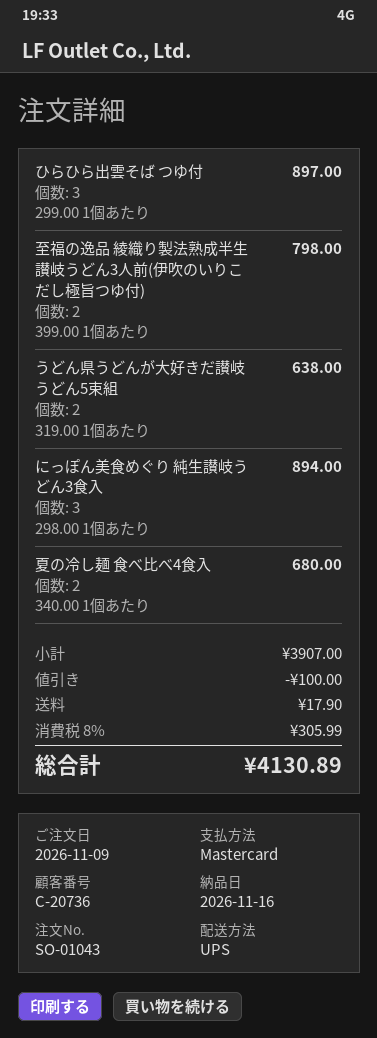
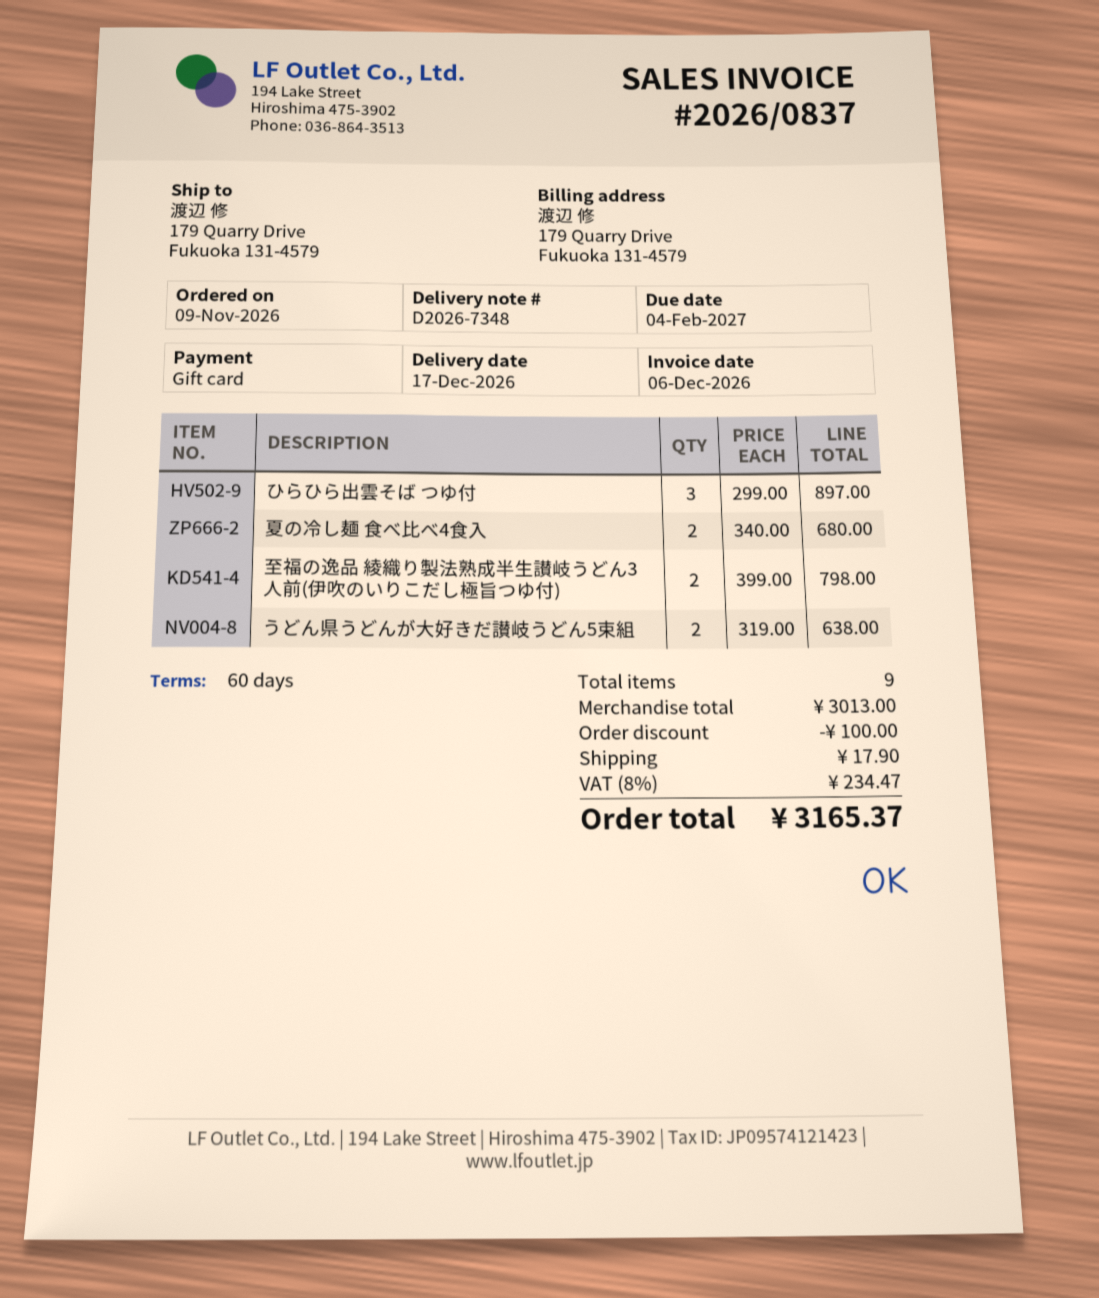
delivery date: 2026-11-16 -> 2026-12-17
payment method: Mastercard -> gift card
にっぽん美食めぐり 純生讃岐うどん3食入: 3 x 298.00 = 894.00 -> none
subtotal: 3907.00 -> 3013.00
tax: 8% = 305.99 -> 8% = 234.47
total: 4130.89 -> 3165.37

